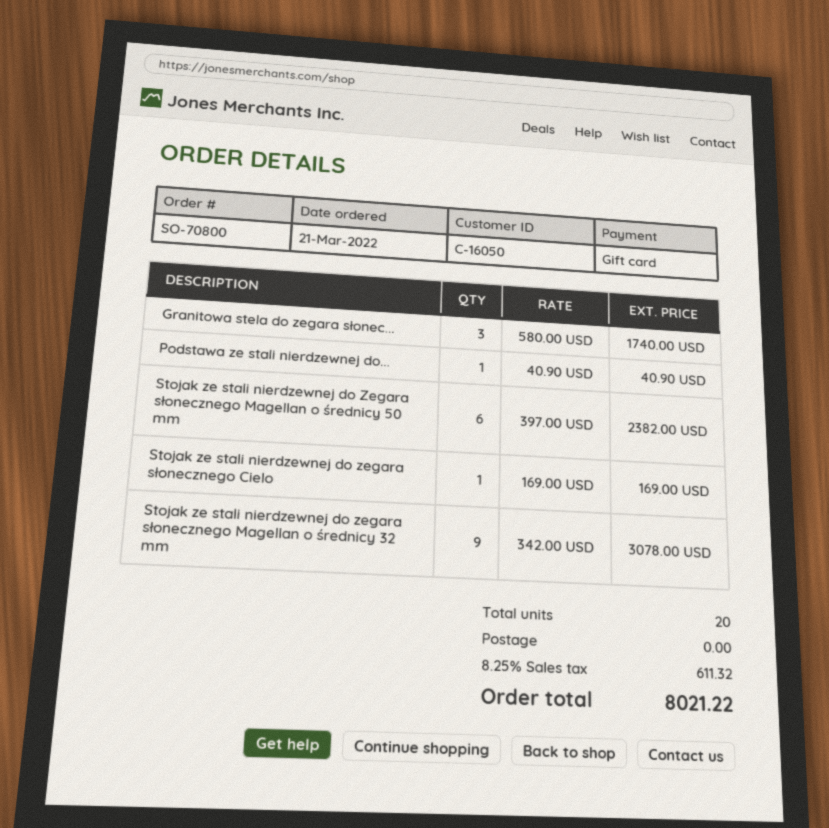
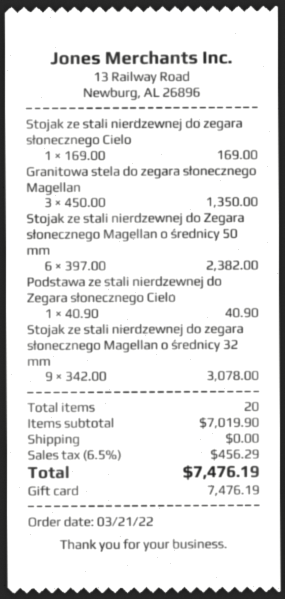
Granitowa stela do zegara słonec...: 3 x 580.00 = 1740.00 -> 3 x 450.00 = 1350.00
tax: 8.25% = 611.32 -> 6.5% = 456.29
total: 8021.22 -> 7476.19

